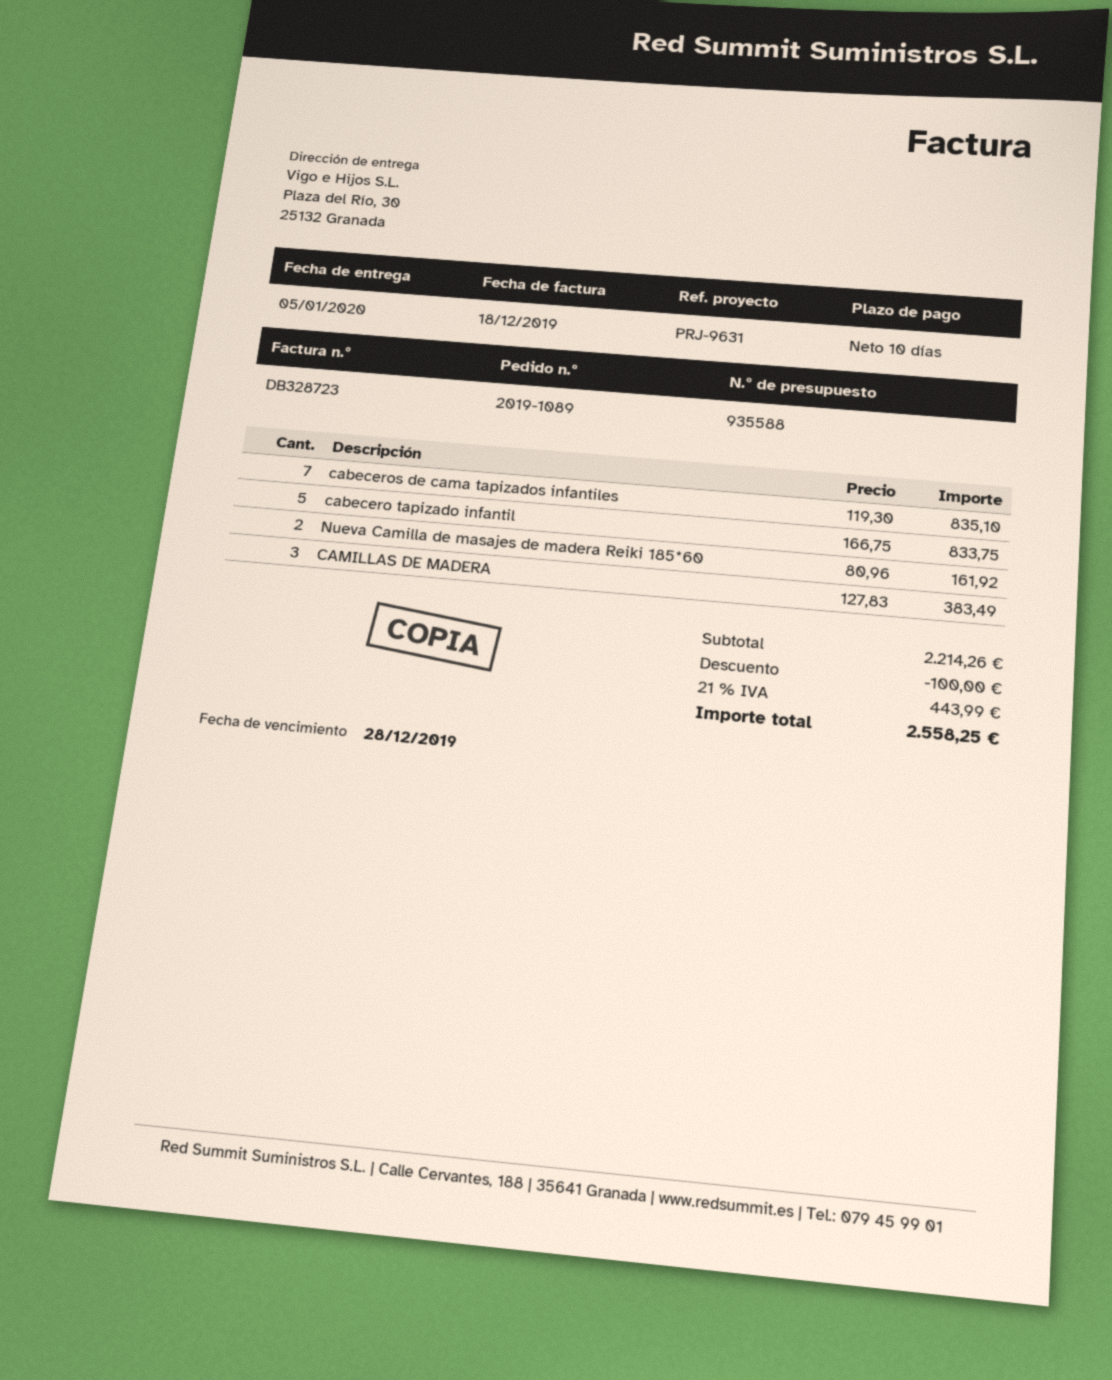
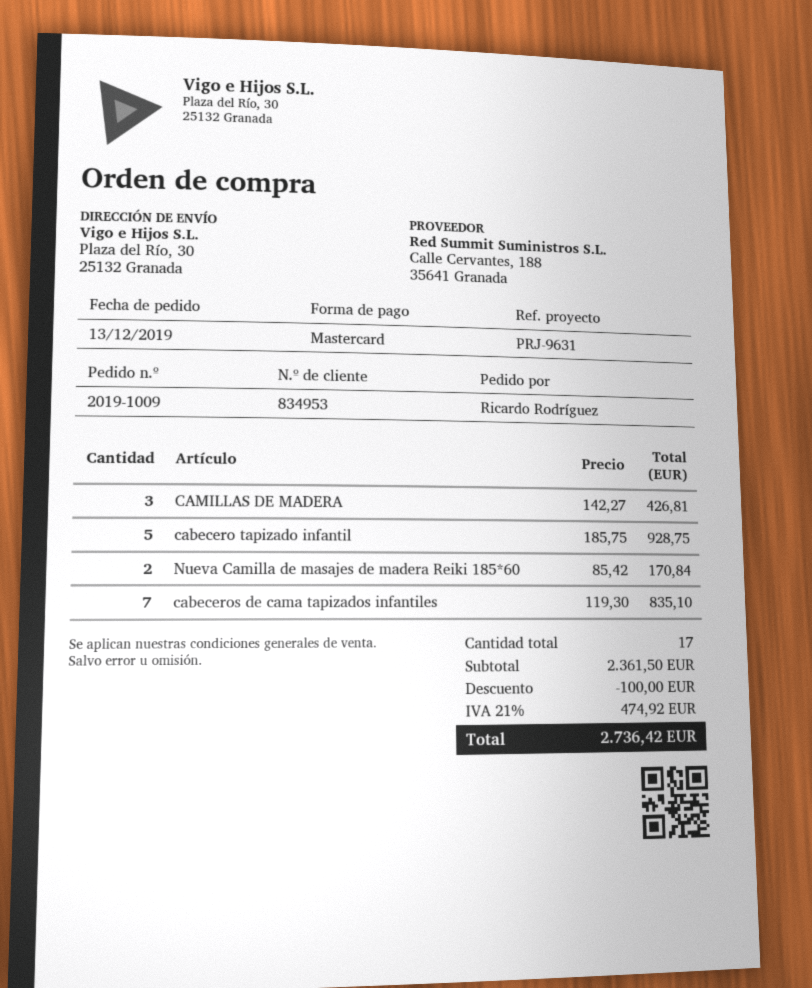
order number: 2019-1089 -> 2019-1009
cabecero tapizado infantil: 5 x 166.75 = 833.75 -> 5 x 185.75 = 928.75
Nueva Camilla de masajes de madera Reiki 185*60: 2 x 80.96 = 161.92 -> 2 x 85.42 = 170.84
CAMILLAS DE MADERA: 3 x 127.83 = 383.49 -> 3 x 142.27 = 426.81
subtotal: 2214.26 -> 2361.50
tax: 21% = 443.99 -> 21% = 474.92
total: 2558.25 -> 2736.42

